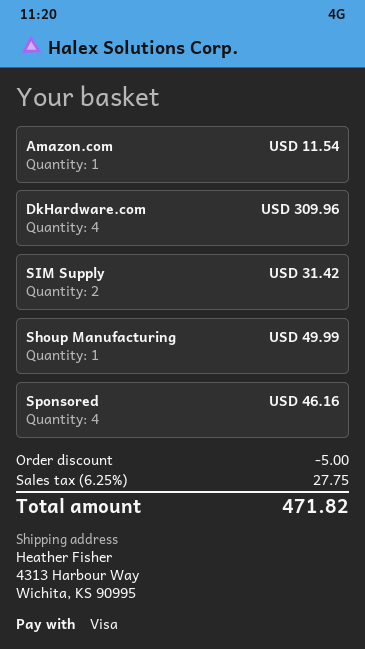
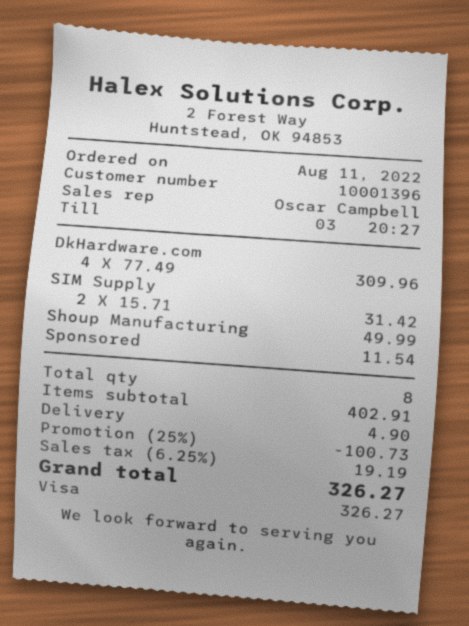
Amazon.com: 1 for 11.54 -> none
Sponsored: 4 for 46.16 -> 1 for 11.54
discount: 5.00 -> 100.73
shipping: none -> 4.90
tax: 6.25% = 27.75 -> 6.25% = 19.19
total: 471.82 -> 326.27

